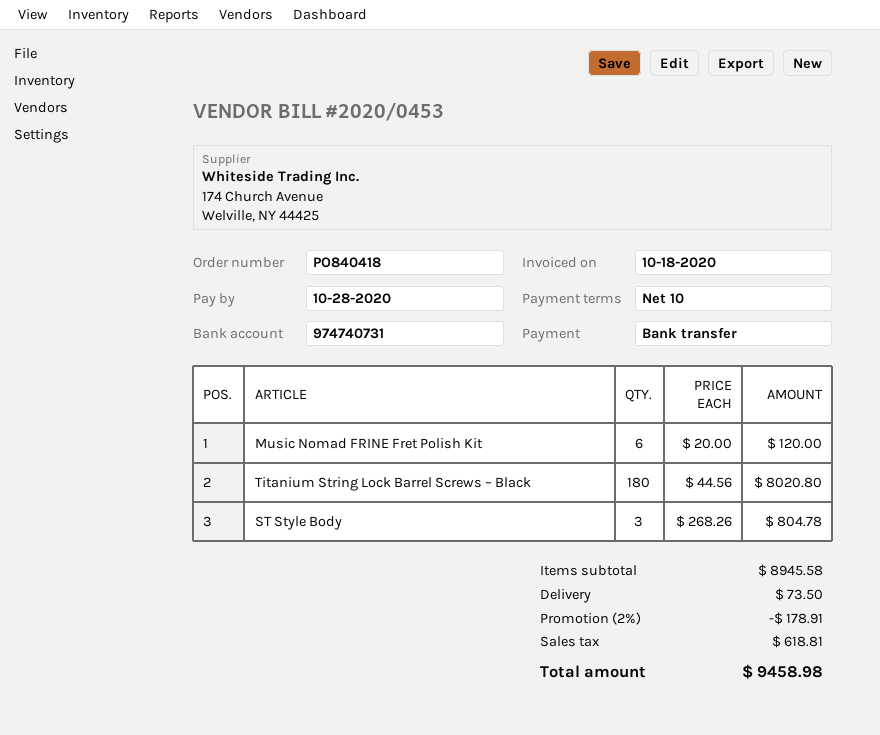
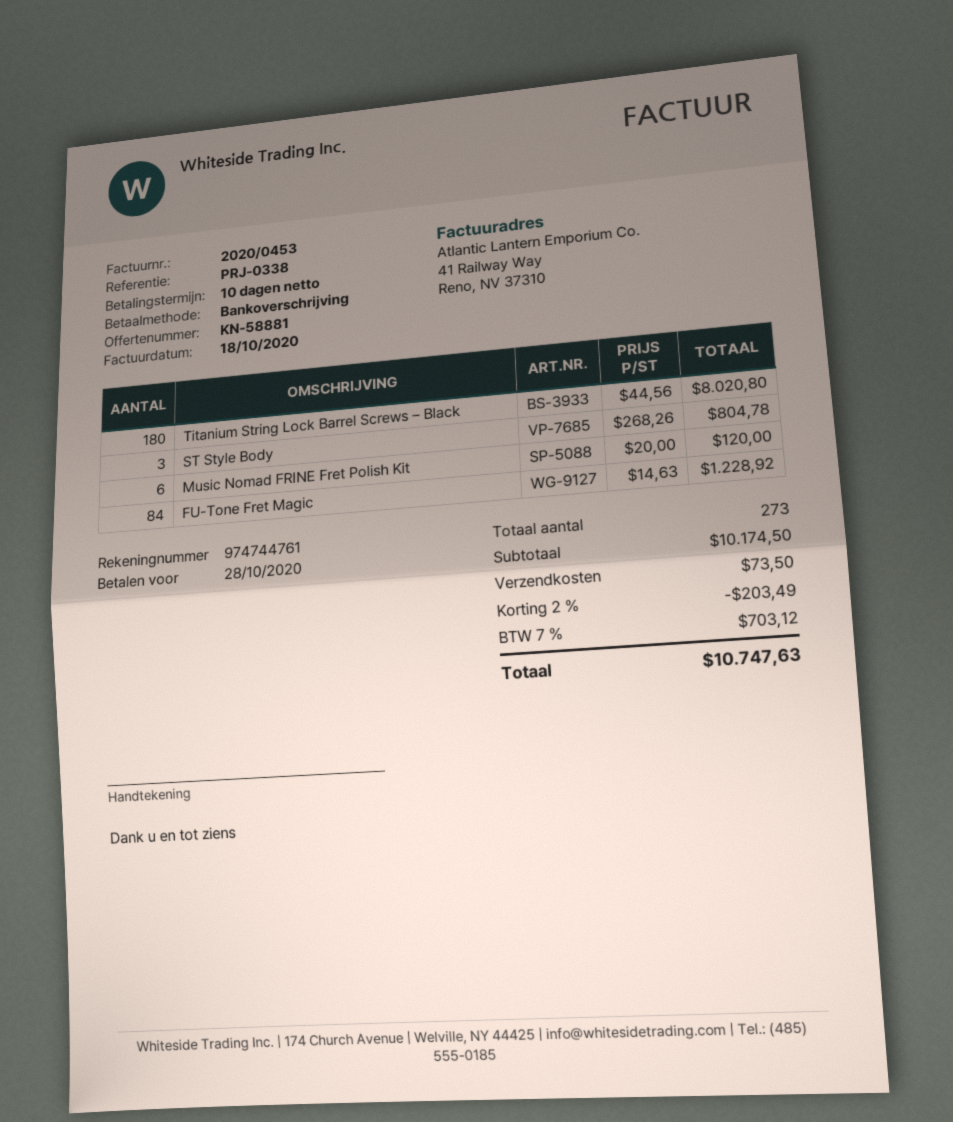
bank account: 974740731 -> 974744761
FU-Tone Fret Magic: none -> 84 x 14.63 = 1228.92
subtotal: 8945.58 -> 10174.50
discount: 2% = 178.91 -> 2% = 203.49
tax: 618.81 -> 703.12
total: 9458.98 -> 10747.63

